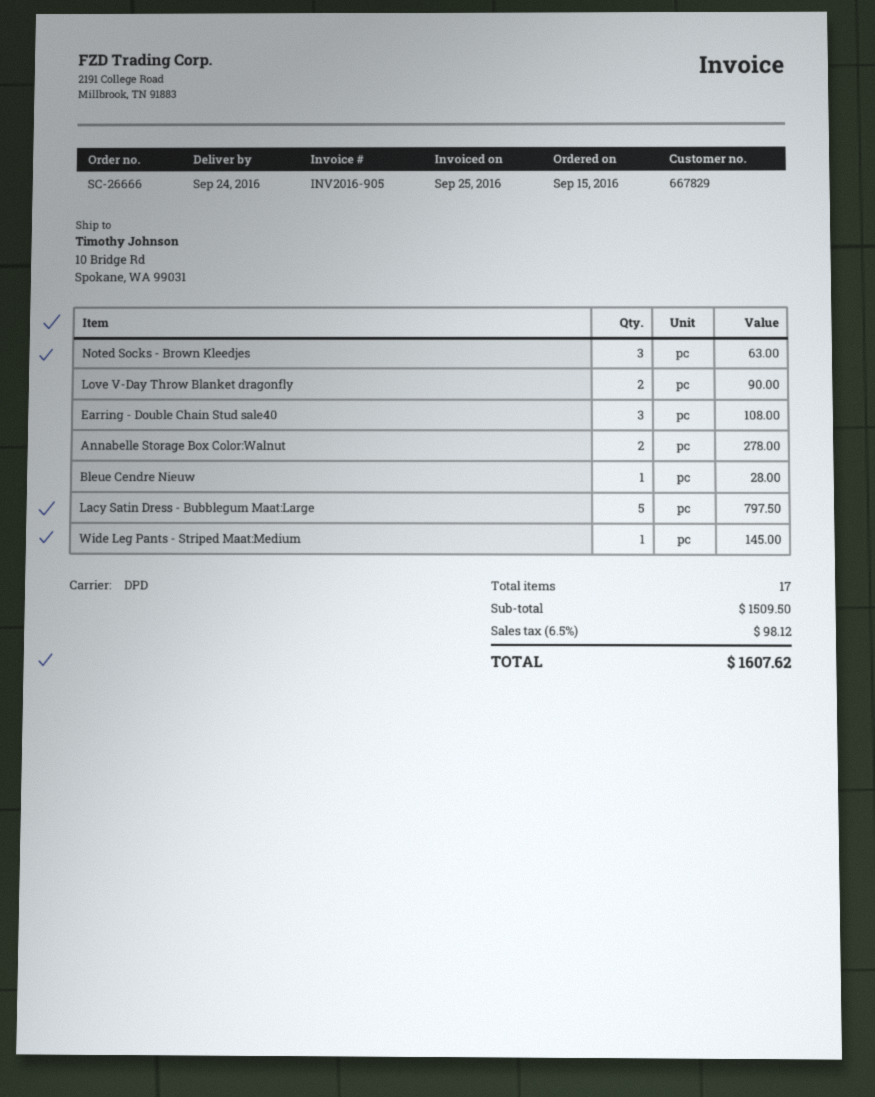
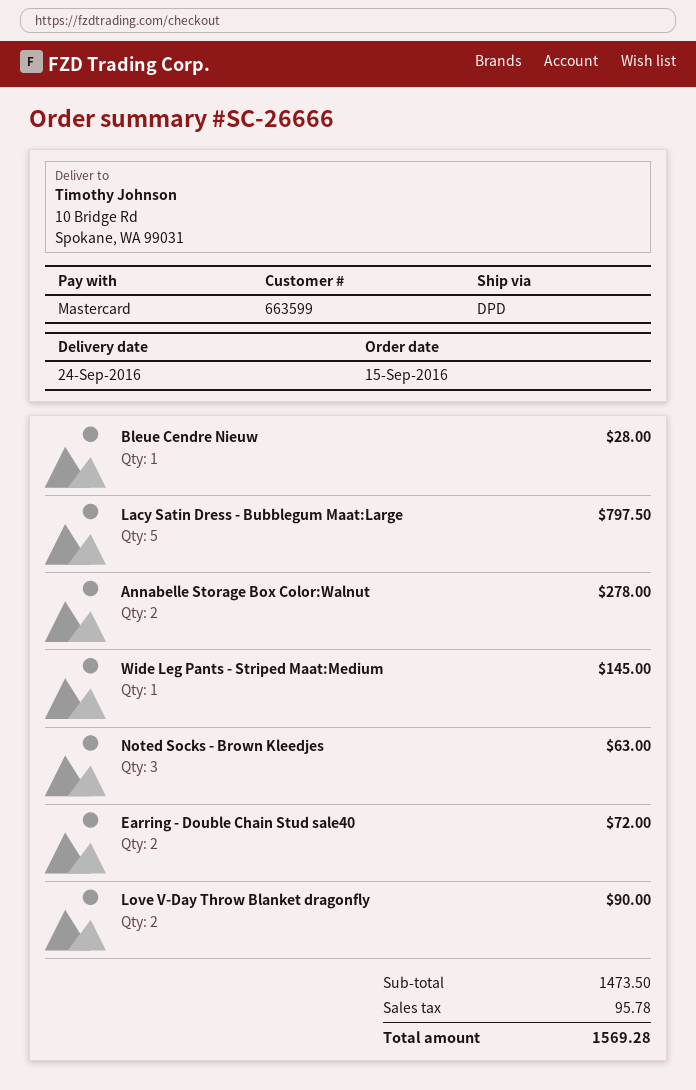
customer number: 667829 -> 663599
Earring - Double Chain Stud sale40: 3 for 108.00 -> 2 for 72.00
subtotal: 1509.50 -> 1473.50
tax: 98.12 -> 95.78
total: 1607.62 -> 1569.28

